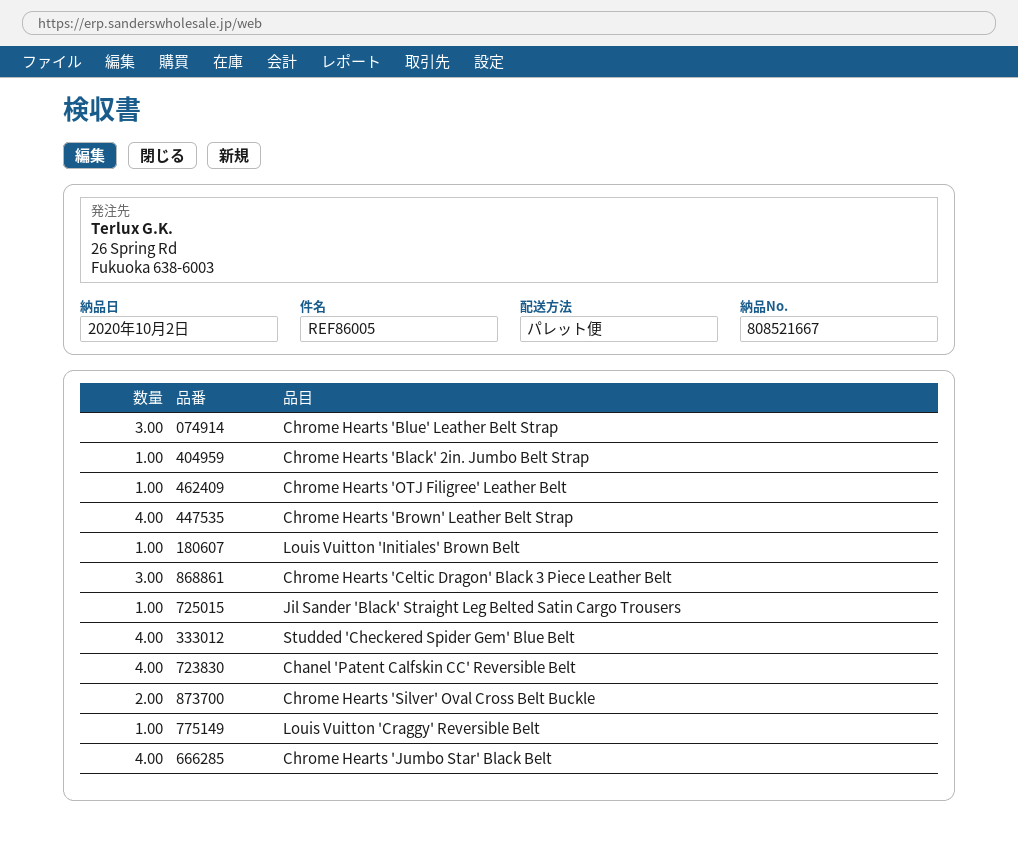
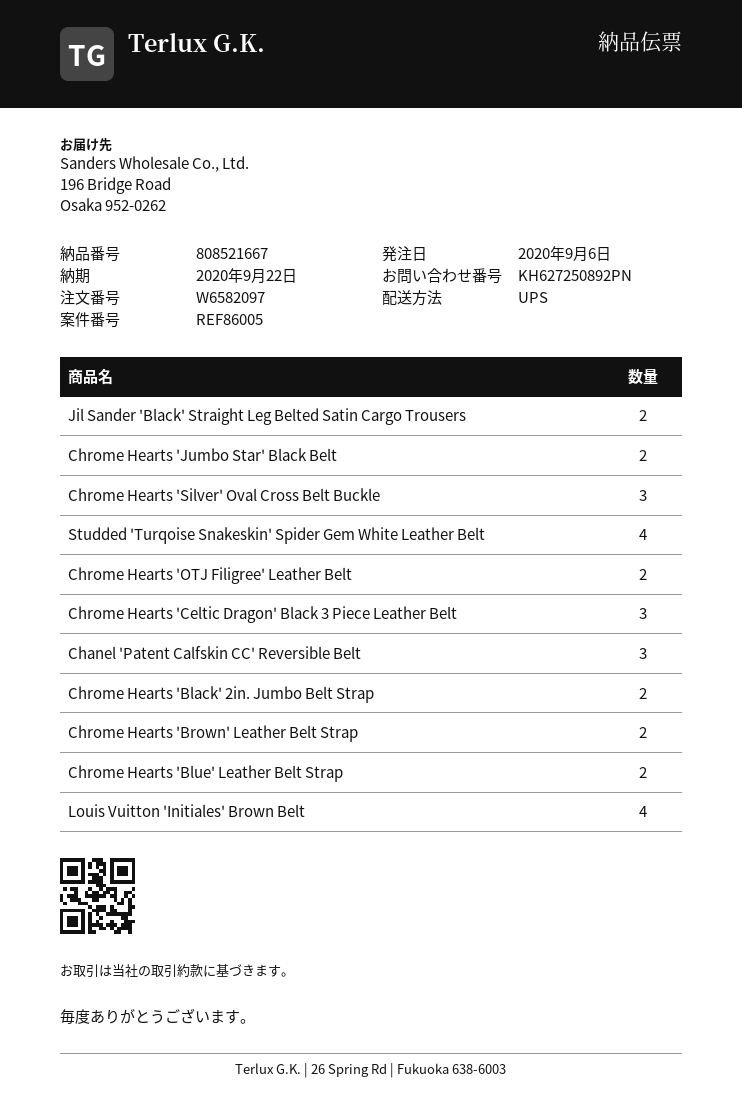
delivery date: 2020-10-02 -> 2020-09-22
shipping method: pallet freight -> UPS
Chrome Hearts 'Blue' Leather Belt Strap: 3 -> 2
Chrome Hearts 'Black' 2in. Jumbo Belt Strap: 1 -> 2
Chrome Hearts 'OTJ Filigree' Leather Belt: 1 -> 2
Chrome Hearts 'Brown' Leather Belt Strap: 4 -> 2
Louis Vuitton 'Initiales' Brown Belt: 1 -> 4
Jil Sander 'Black' Straight Leg Belted Satin Cargo Trousers: 1 -> 2
Studded 'Checkered Spider Gem' Blue Belt: 4 -> none
Chanel 'Patent Calfskin CC' Reversible Belt: 4 -> 3
Chrome Hearts 'Silver' Oval Cross Belt Buckle: 2 -> 3
Louis Vuitton 'Craggy' Reversible Belt: 1 -> none
Chrome Hearts 'Jumbo Star' Black Belt: 4 -> 2
Studded 'Turqoise Snakeskin' Spider Gem White Leather Belt: none -> 4

